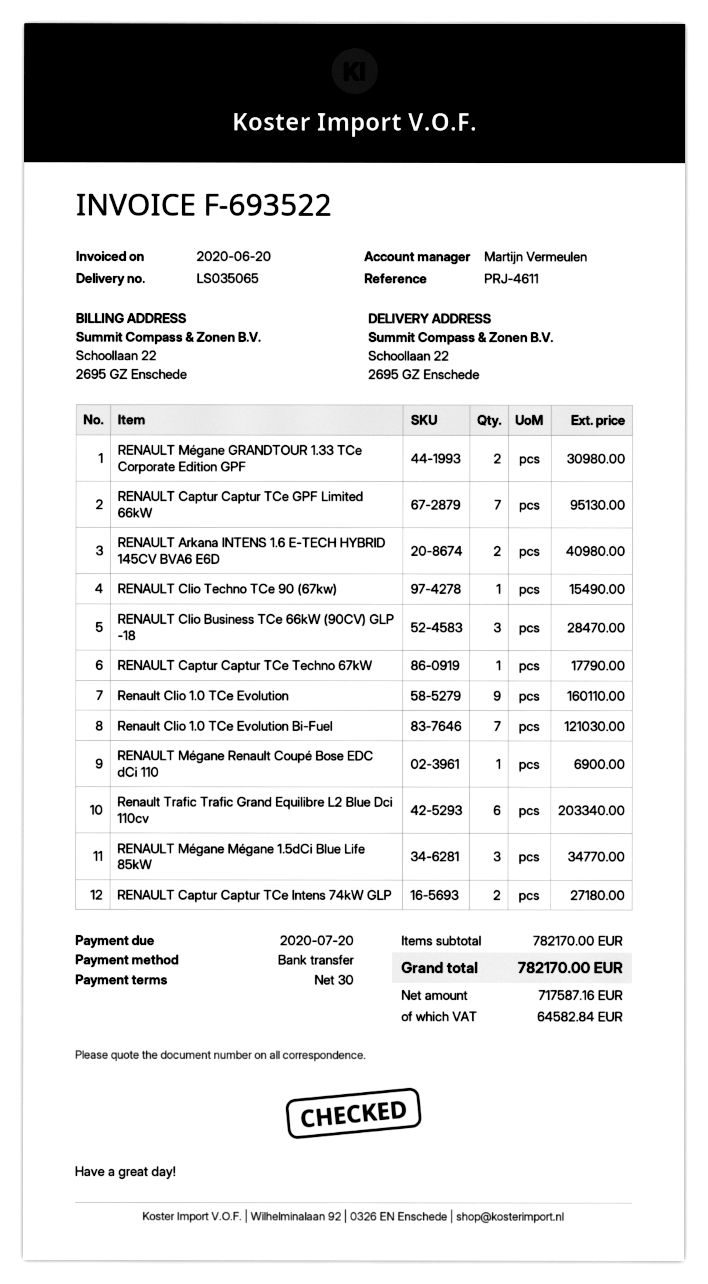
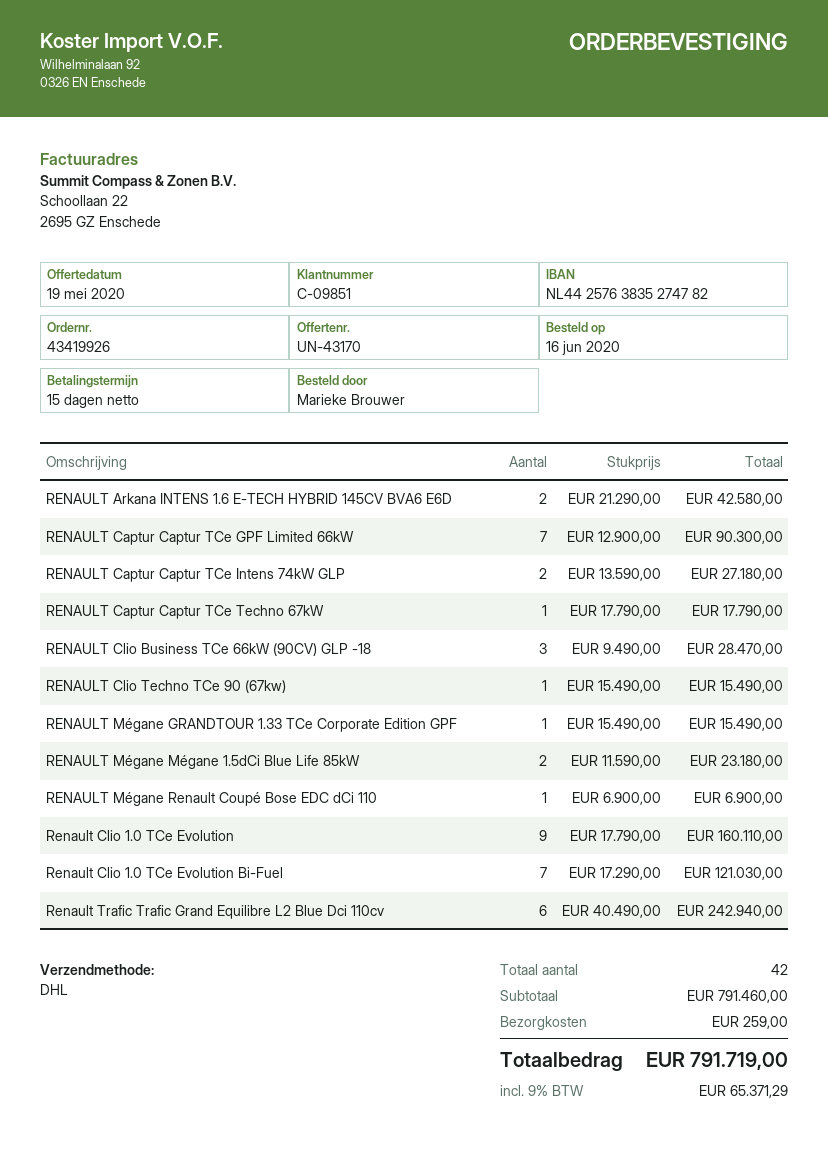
payment terms: 30 days -> 15 days
RENAULT Mégane GRANDTOUR 1.33 TCe Corporate Edition GPF: 2 for 30980.00 -> 1 for 15490.00
RENAULT Captur Captur TCe GPF Limited 66kW: 7 for 95130.00 -> 7 for 90300.00
RENAULT Arkana INTENS 1.6 E-TECH HYBRID 145CV BVA6 E6D: 2 for 40980.00 -> 2 for 42580.00
Renault Trafic Trafic Grand Equilibre L2 Blue Dci 110cv: 6 for 203340.00 -> 6 for 242940.00
RENAULT Mégane Mégane 1.5dCi Blue Life 85kW: 3 for 34770.00 -> 2 for 23180.00
subtotal: 782170.00 -> 791460.00
shipping: none -> 259.00
tax: 64582.84 -> 65371.29
total: 782170.00 -> 791719.00

